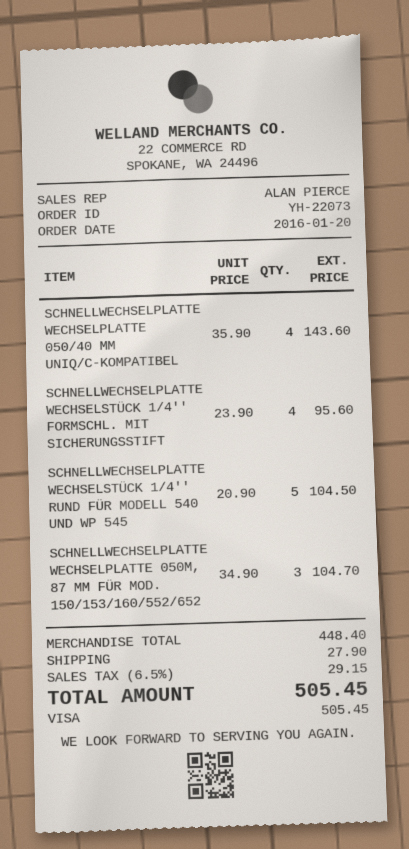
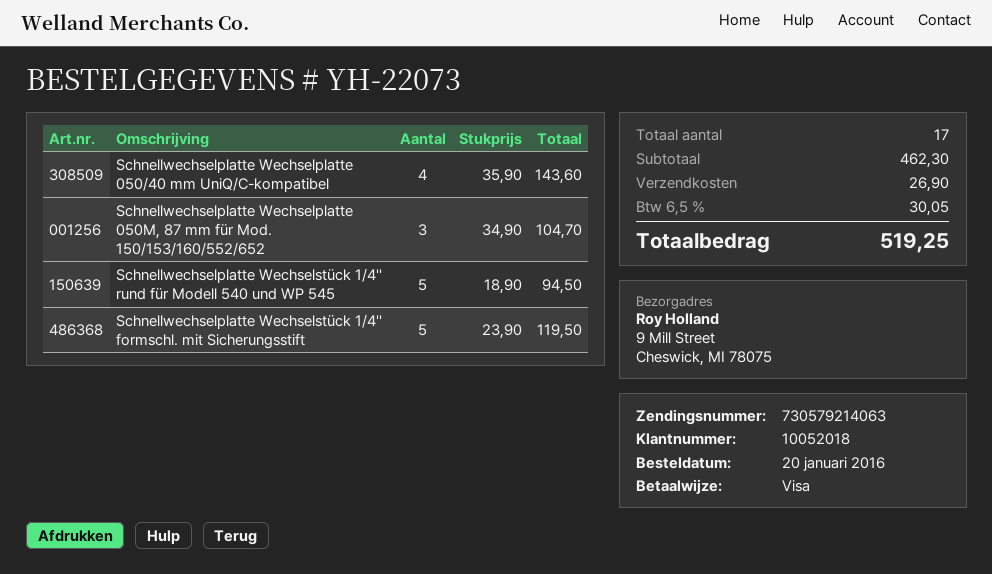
SCHNELLWECHSELPLATTE WECHSELSTÜCK 1/4'' FORMSCHL. MIT SICHERUNGSSTIFT: 4 x 23.90 = 95.60 -> 5 x 23.90 = 119.50
SCHNELLWECHSELPLATTE WECHSELSTÜCK 1/4'' RUND FÜR MODELL 540 UND WP 545: 5 x 20.90 = 104.50 -> 5 x 18.90 = 94.50
subtotal: 448.40 -> 462.30
shipping: 27.90 -> 26.90
tax: 6.5% = 29.15 -> 6.5% = 30.05
total: 505.45 -> 519.25

